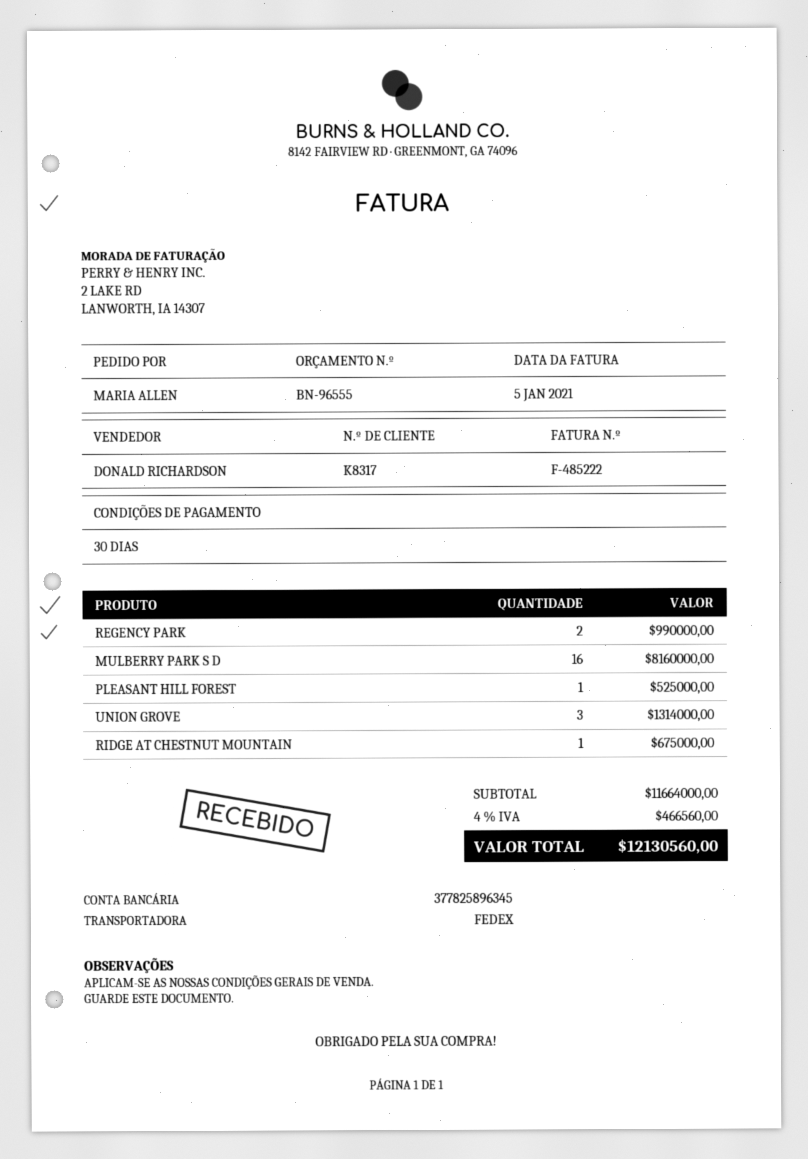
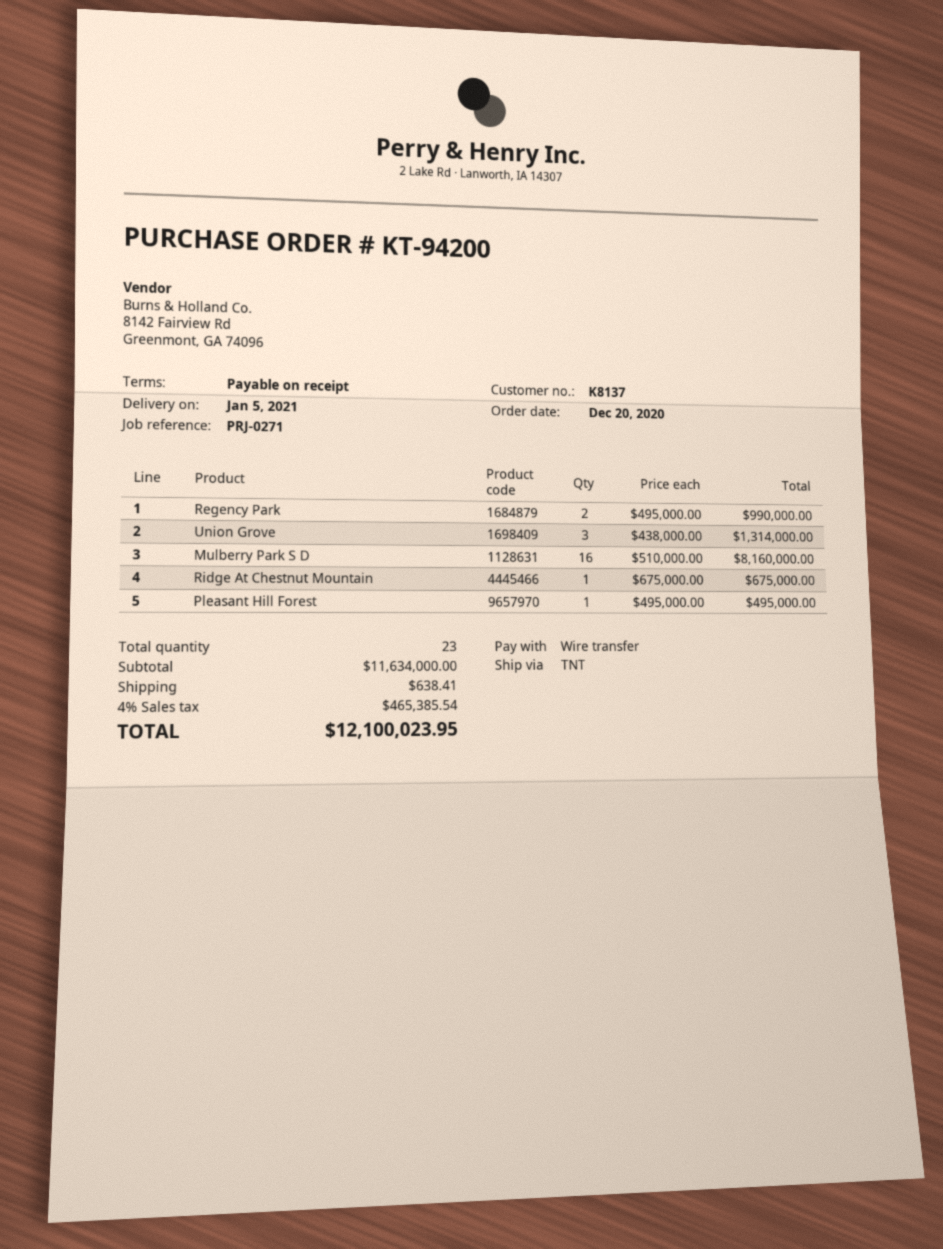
payment terms: 30 days -> on receipt
customer number: K8317 -> K8137
shipping method: FedEx -> TNT
PLEASANT HILL FOREST: 1 for 525000.00 -> 1 for 495000.00
subtotal: 11664000.00 -> 11634000.00
shipping: none -> 638.41
tax: 4% = 466560.00 -> 4% = 465385.54
total: 12130560.00 -> 12100023.95

